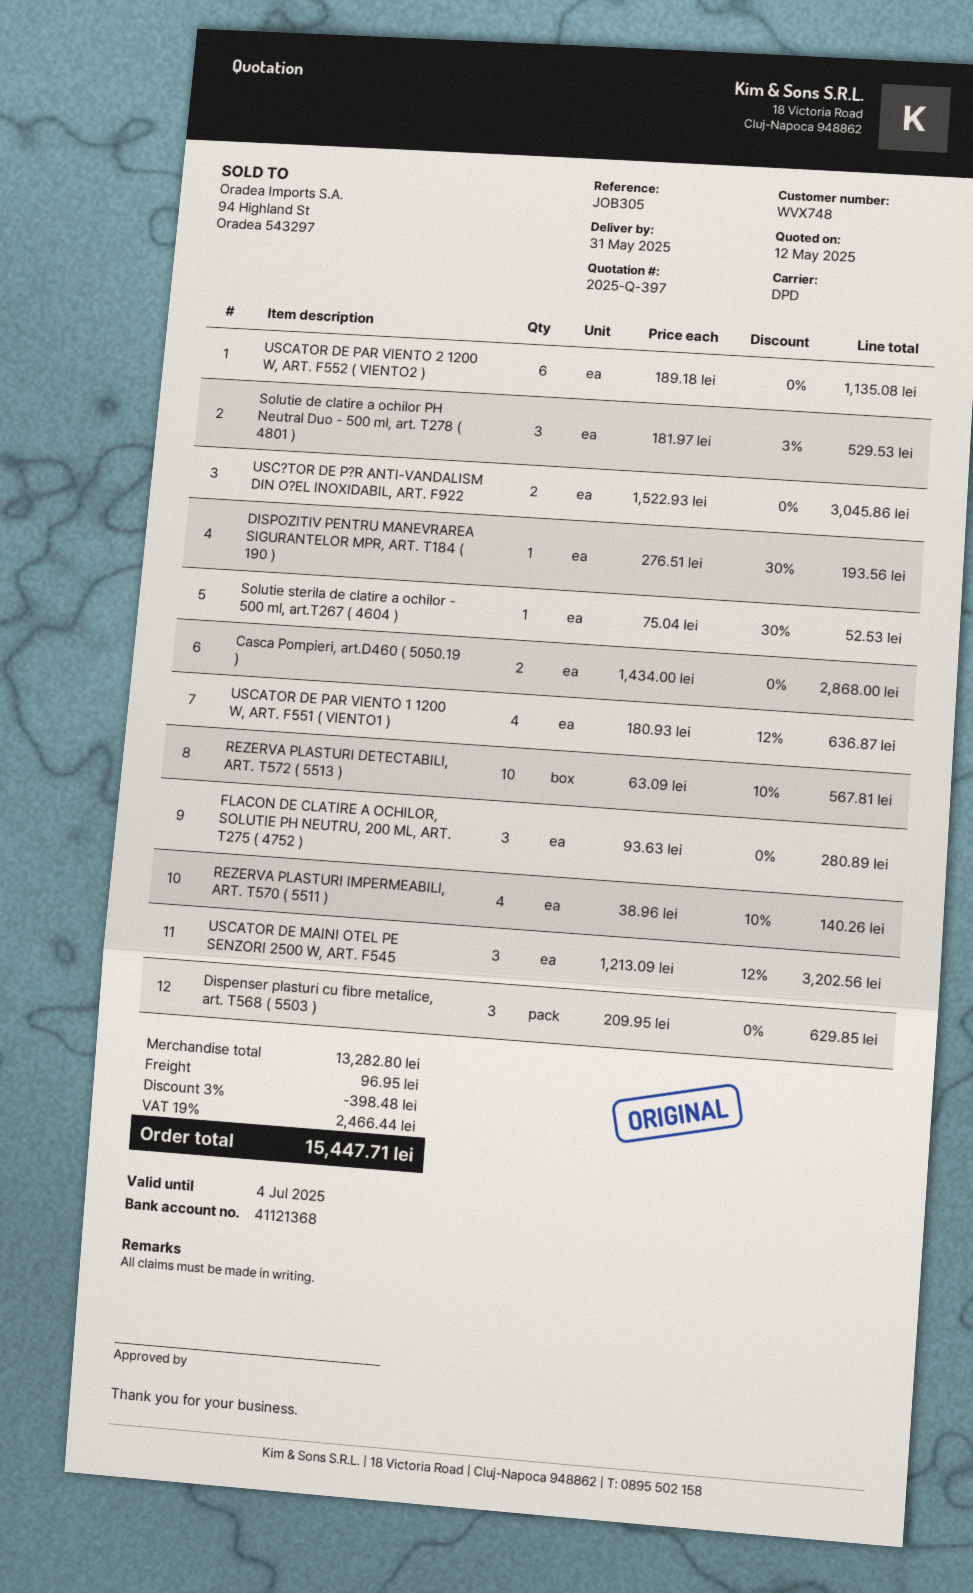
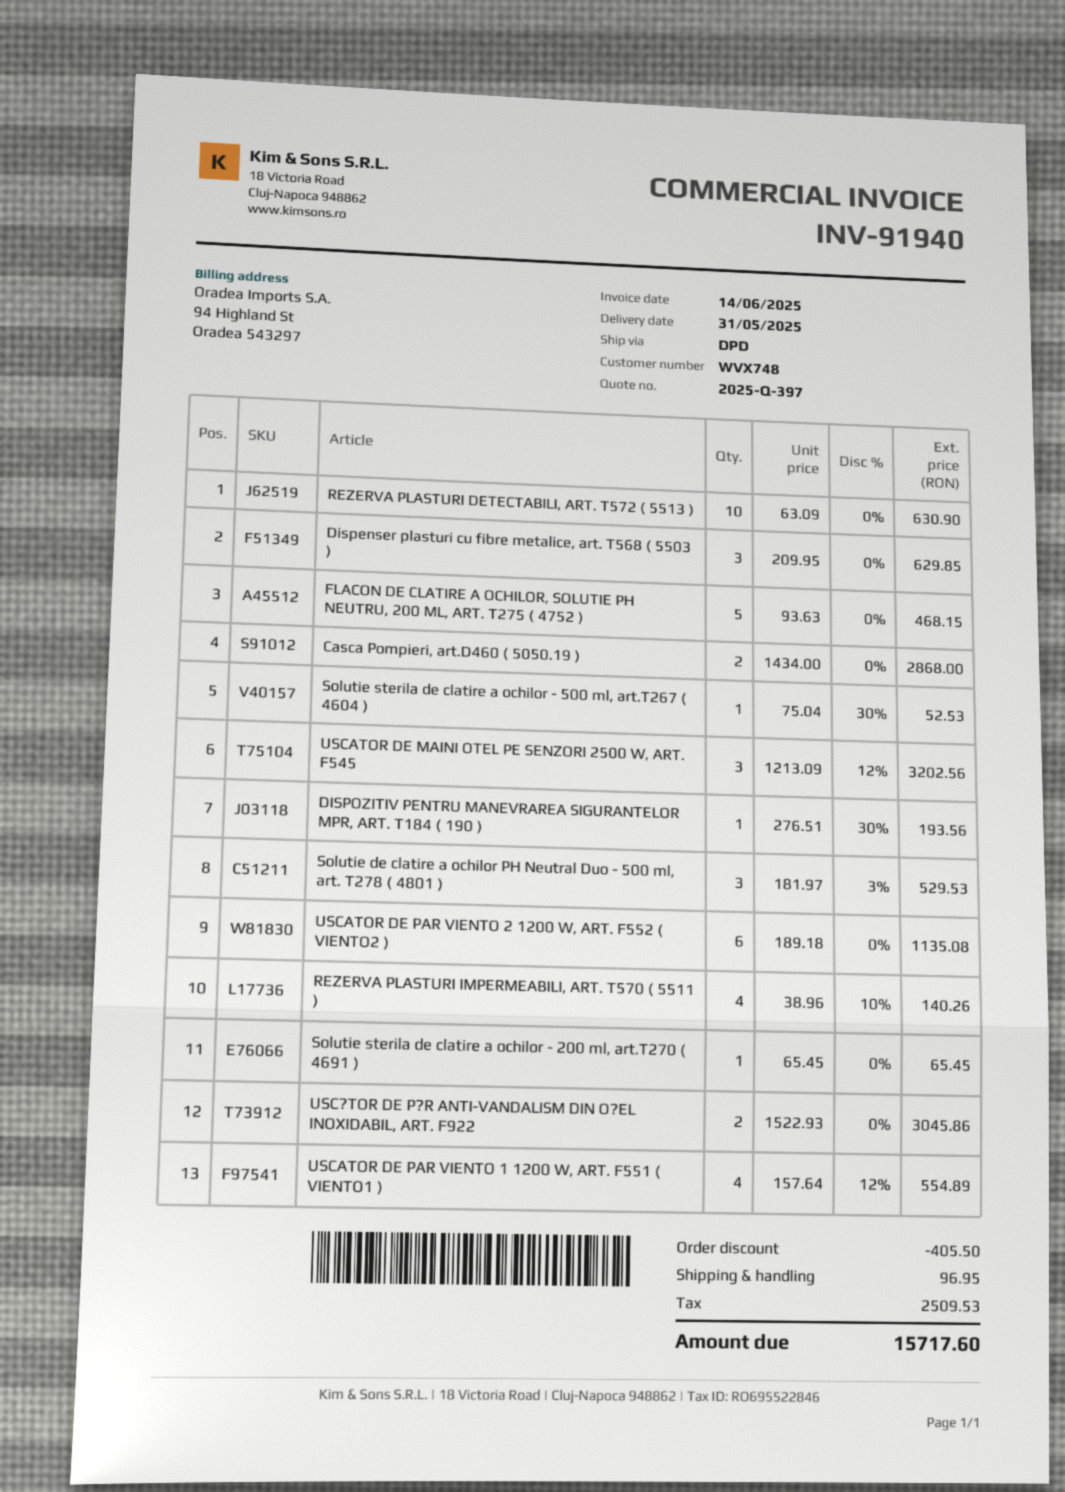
USCATOR DE PAR VIENTO 1 1200 W, ART. F551 ( VIENTO1 ): 4 x 180.93 - 12% = 636.87 -> 4 x 157.64 - 12% = 554.89
REZERVA PLASTURI DETECTABILI, ART. T572 ( 5513 ): 10 x 63.09 - 10% = 567.81 -> 10 x 63.09 = 630.90
FLACON DE CLATIRE A OCHILOR, SOLUTIE PH NEUTRU, 200 ML, ART. T275 ( 4752 ): 3 x 93.63 = 280.89 -> 5 x 93.63 = 468.15
Solutie sterila de clatire a ochilor - 200 ml, art.T270 ( 4691 ): none -> 1 x 65.45 = 65.45
discount: 398.48 -> 405.50
tax: 2466.44 -> 2509.53
total: 15447.71 -> 15717.60

